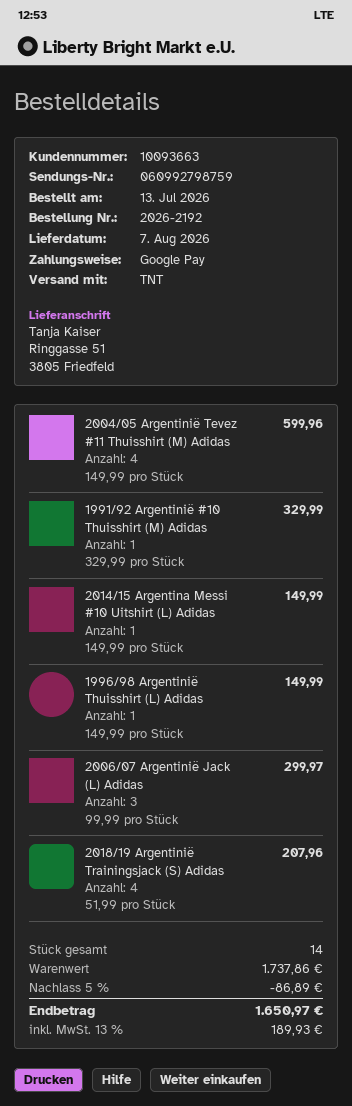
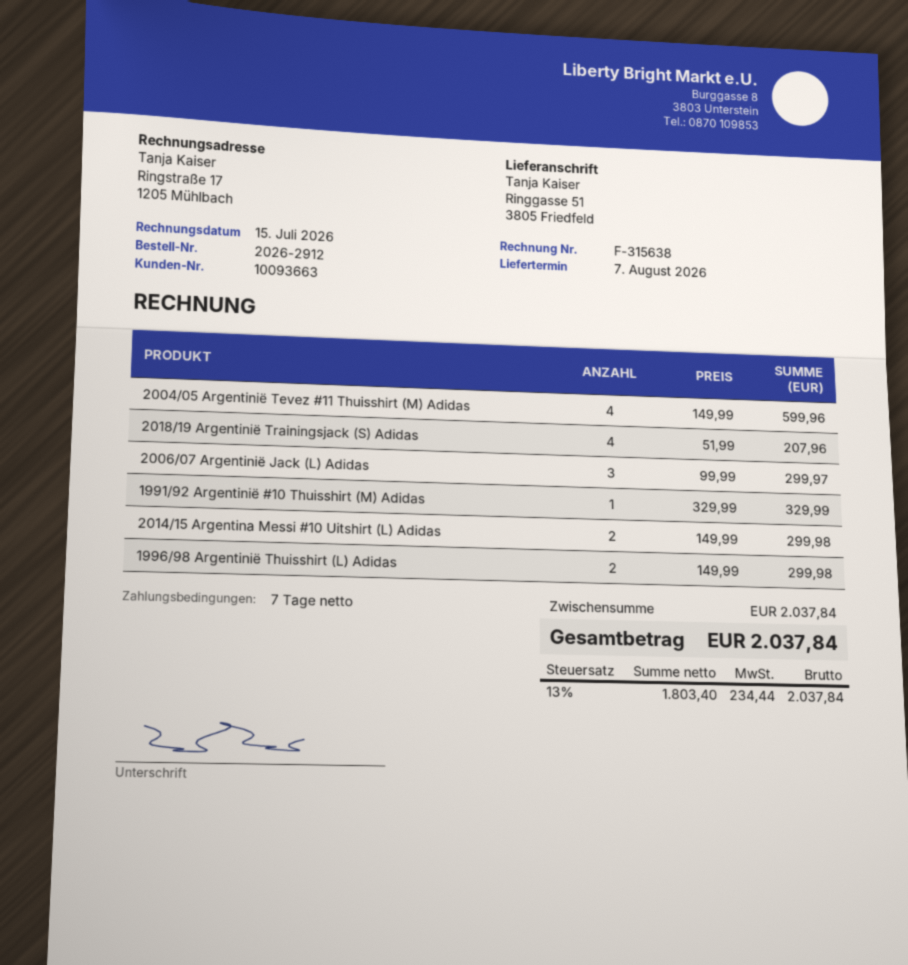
order number: 2026-2192 -> 2026-2912
2014/15 Argentina Messi #10 Uitshirt (L) Adidas: 1 x 149.99 = 149.99 -> 2 x 149.99 = 299.98
1996/98 Argentinië Thuisshirt (L) Adidas: 1 x 149.99 = 149.99 -> 2 x 149.99 = 299.98
subtotal: 1737.86 -> 2037.84
discount: 5% = 86.89 -> none
tax: 13% = 189.93 -> 13% = 234.44
total: 1650.97 -> 2037.84

